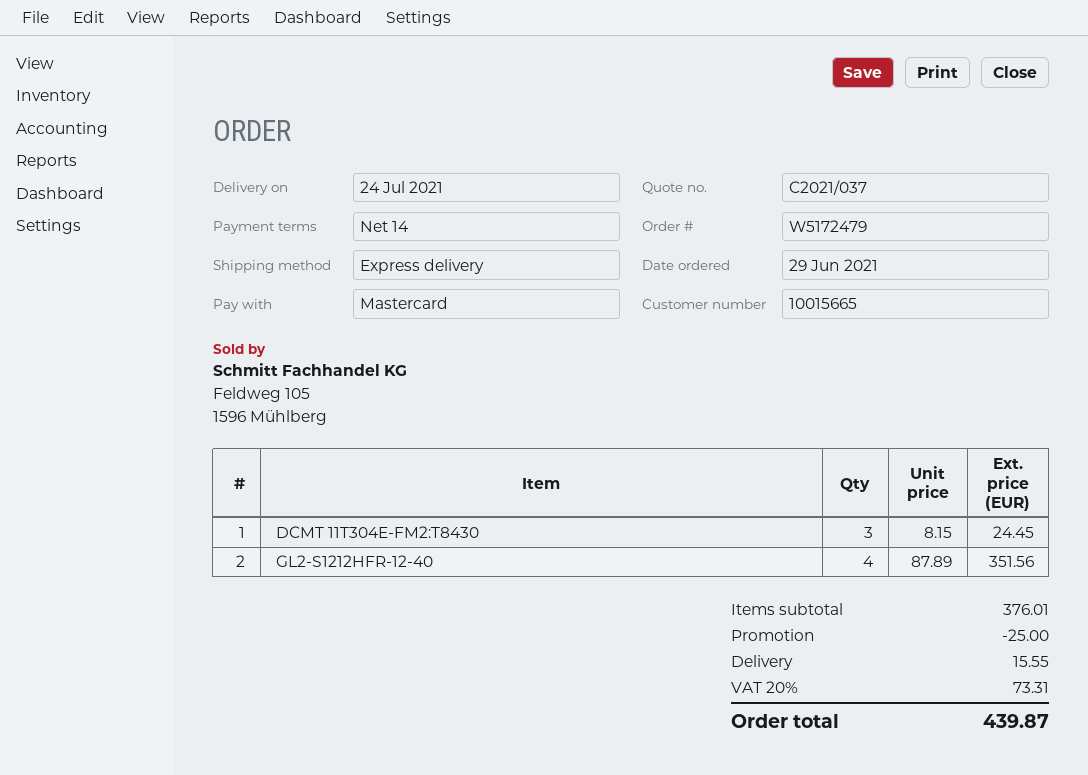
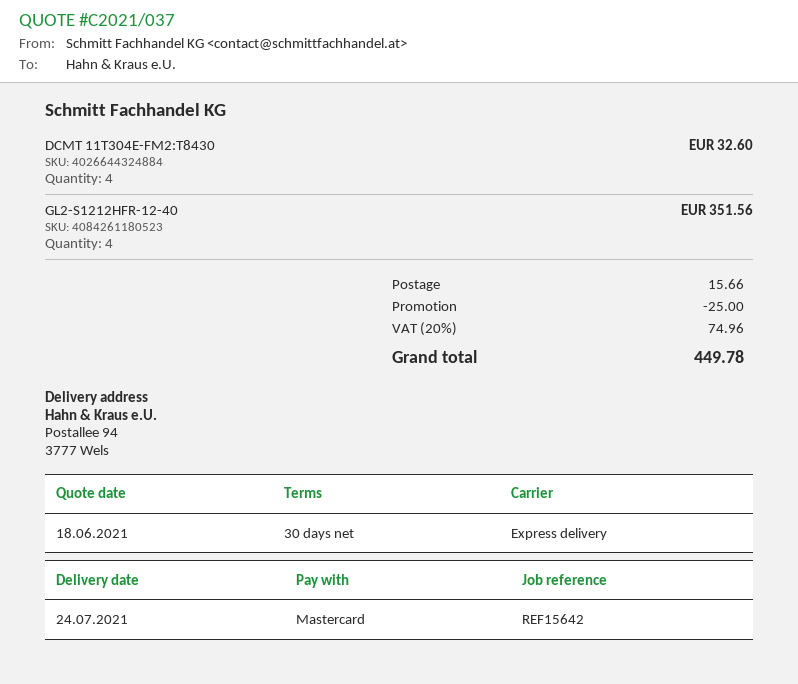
payment terms: 14 days -> 30 days
DCMT 11T304E-FM2:T8430: 3 for 24.45 -> 4 for 32.60
shipping: 15.55 -> 15.66
tax: 20% = 73.31 -> 20% = 74.96
total: 439.87 -> 449.78

